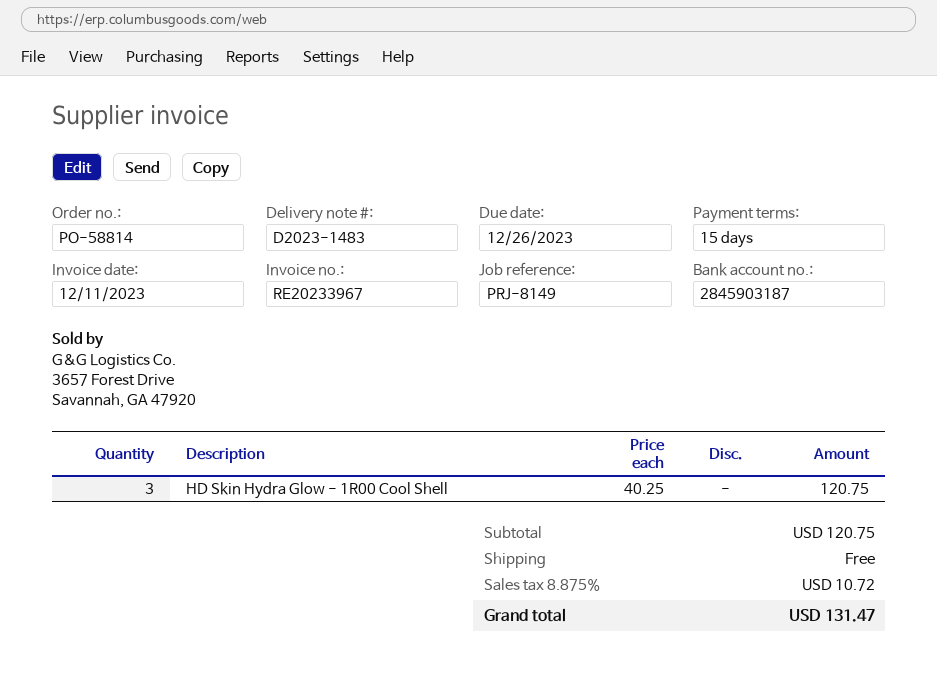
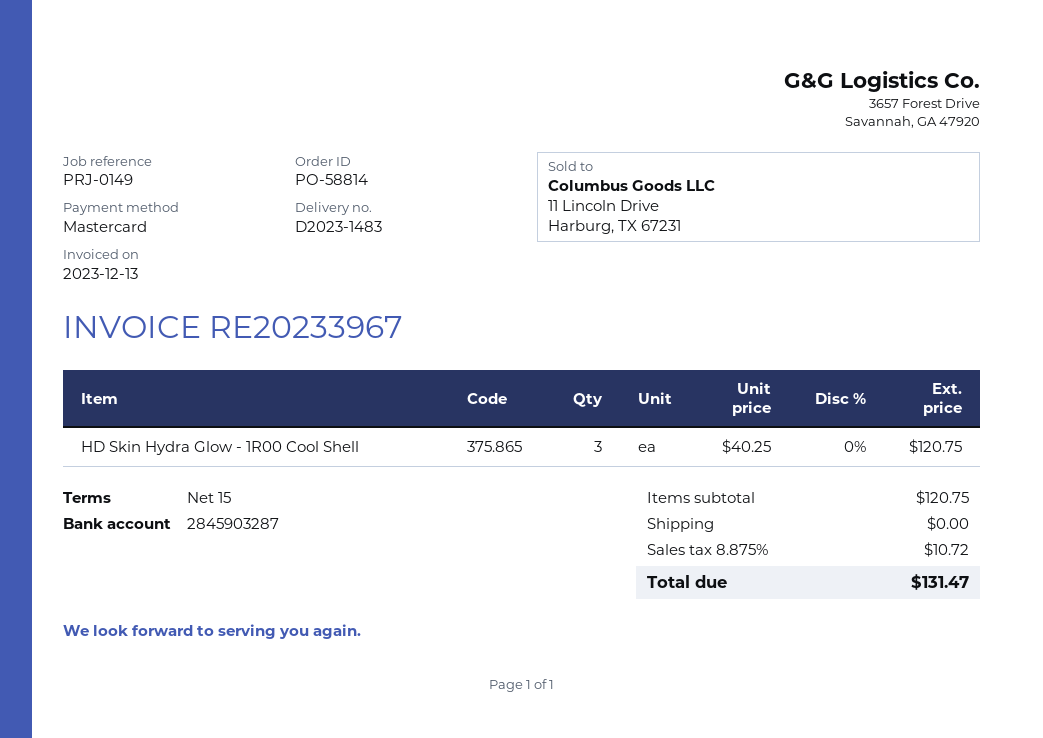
invoice date: 2023-12-11 -> 2023-12-13
reference: PRJ-8149 -> PRJ-0149
bank account: 2845903187 -> 2845903287

